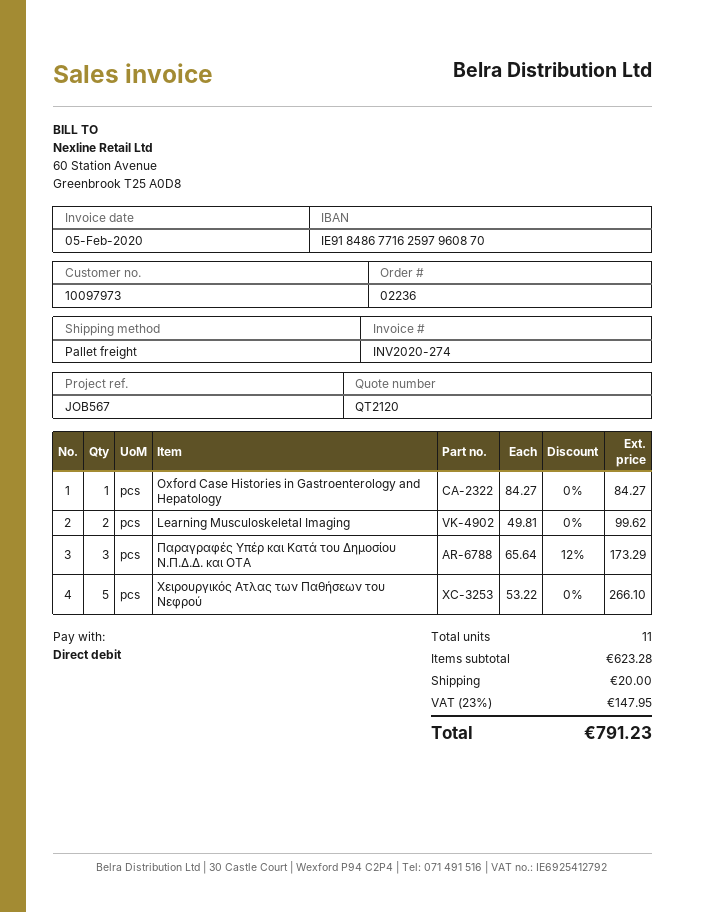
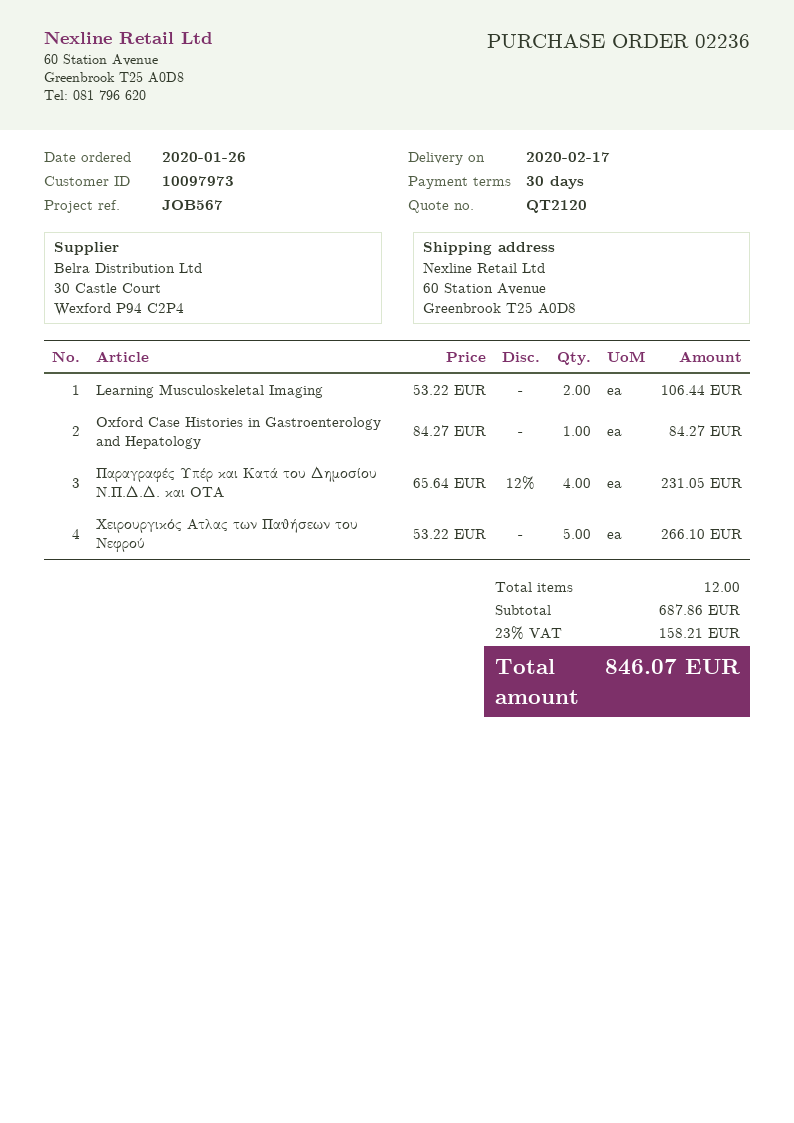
Learning Musculoskeletal Imaging: 2 x 49.81 = 99.62 -> 2 x 53.22 = 106.44
Παραγραφές Υπέρ και Κατά του Δημοσίου Ν.Π.Δ.Δ. και ΟΤΑ: 3 x 65.64 - 12% = 173.29 -> 4 x 65.64 - 12% = 231.05
total quantity: 11 -> 12
subtotal: 623.28 -> 687.86
shipping: 20.00 -> none
tax: 23% = 147.95 -> 23% = 158.21
total: 791.23 -> 846.07

